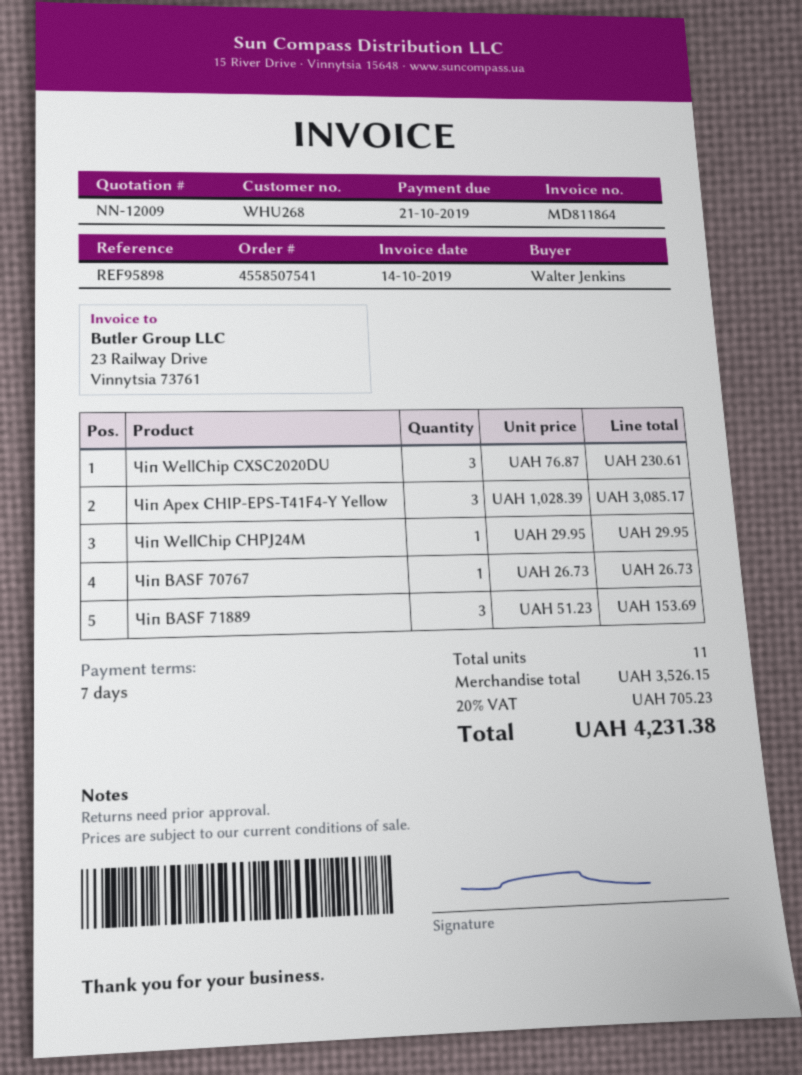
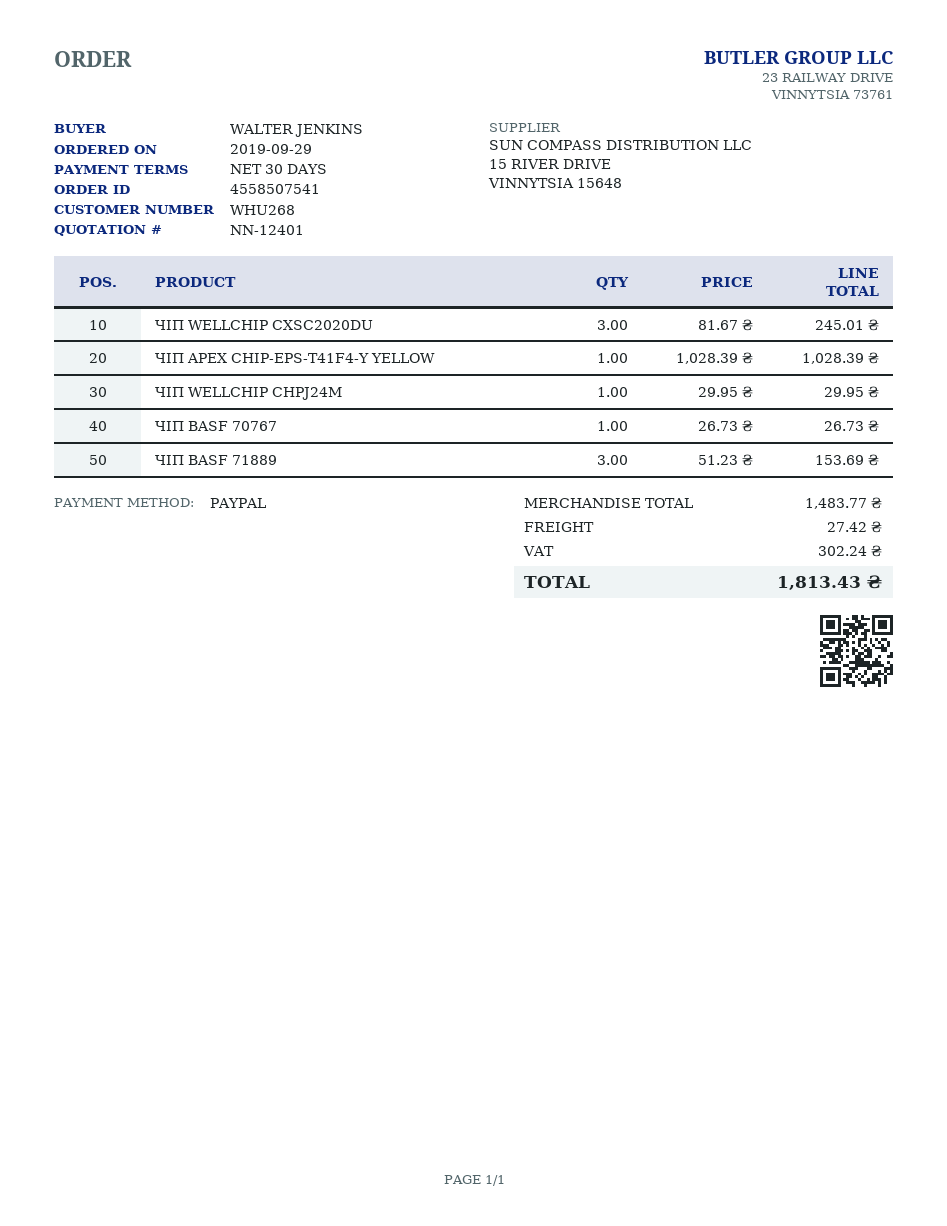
quote number: NN-12009 -> NN-12401
payment terms: 7 days -> 30 days
Чіп WellChip CXSC2020DU: 3 x 76.87 = 230.61 -> 3 x 81.67 = 245.01
Чіп Apex CHIP-EPS-T41F4-Y Yellow: 3 x 1028.39 = 3085.17 -> 1 x 1028.39 = 1028.39
subtotal: 3526.15 -> 1483.77
shipping: none -> 27.42
tax: 705.23 -> 302.24
total: 4231.38 -> 1813.43

